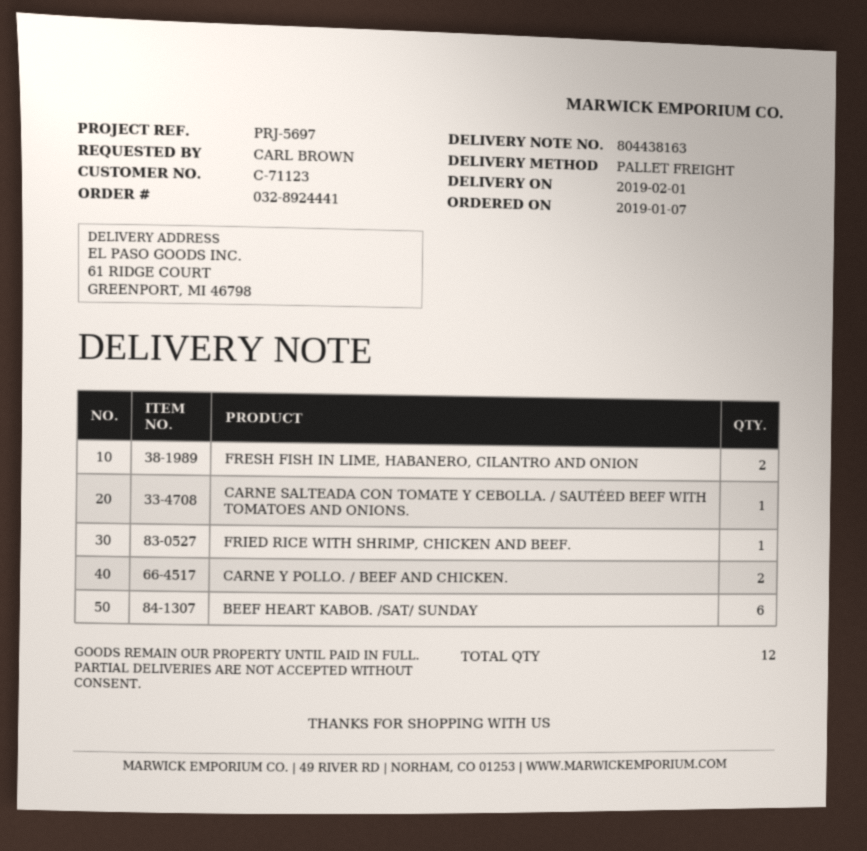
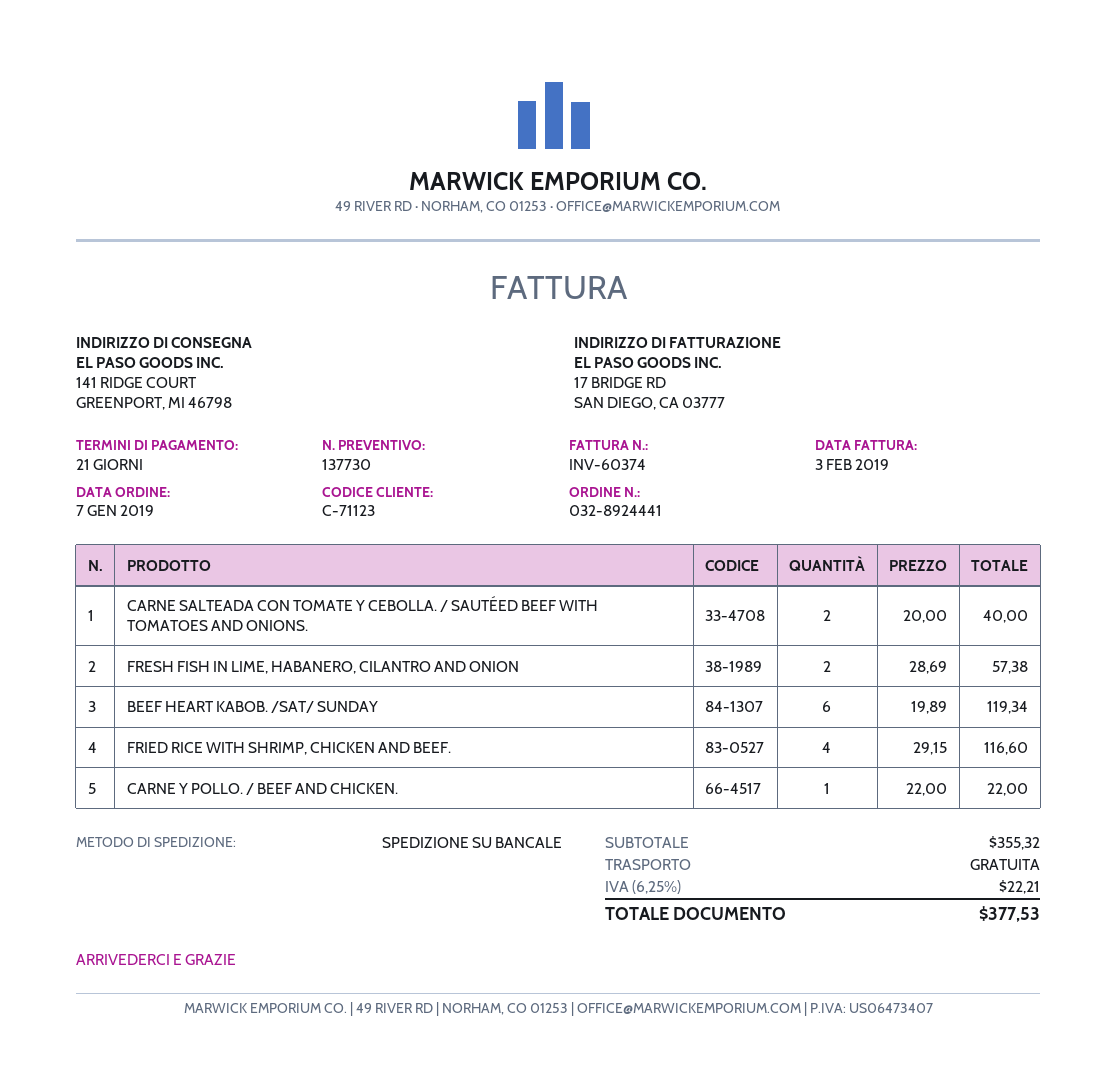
ship to: 61 RIDGE COURT, GREENPORT, MI 46798 -> 141 RIDGE COURT, GREENPORT, MI 46798
CARNE SALTEADA CON TOMATE Y CEBOLLA. / SAUTÉED BEEF WITH TOMATOES AND ONIONS.: 1 -> 2
FRIED RICE WITH SHRIMP, CHICKEN AND BEEF.: 1 -> 4
CARNE Y POLLO. / BEEF AND CHICKEN.: 2 -> 1

